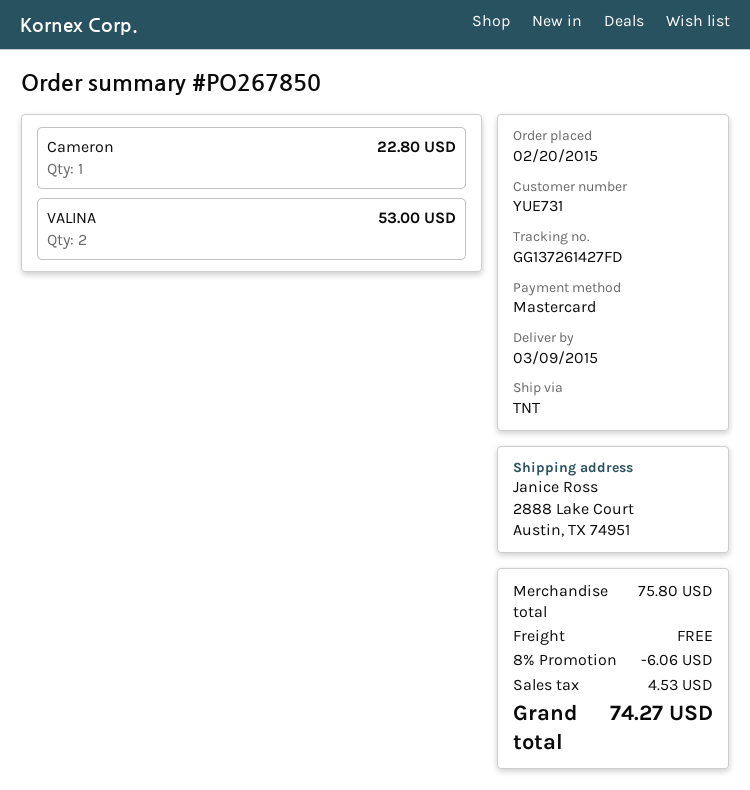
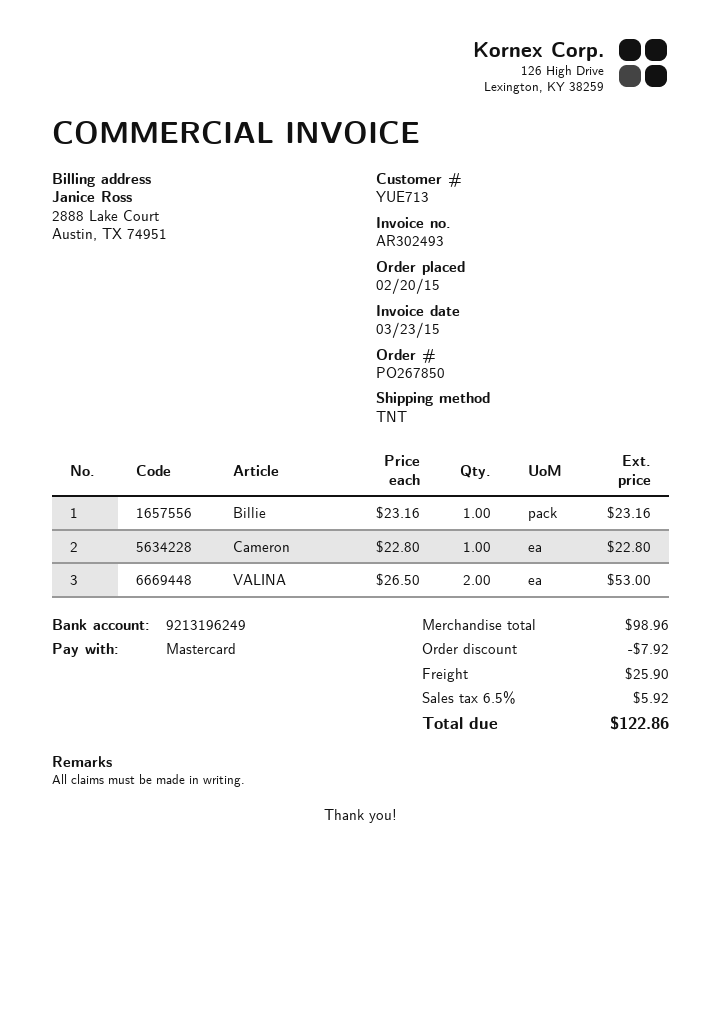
customer number: YUE731 -> YUE713
Billie: none -> 1 for 23.16
subtotal: 75.80 -> 98.96
discount: 6.06 -> 7.92
shipping: 0.00 -> 25.90
tax: 4.53 -> 5.92
total: 74.27 -> 122.86

